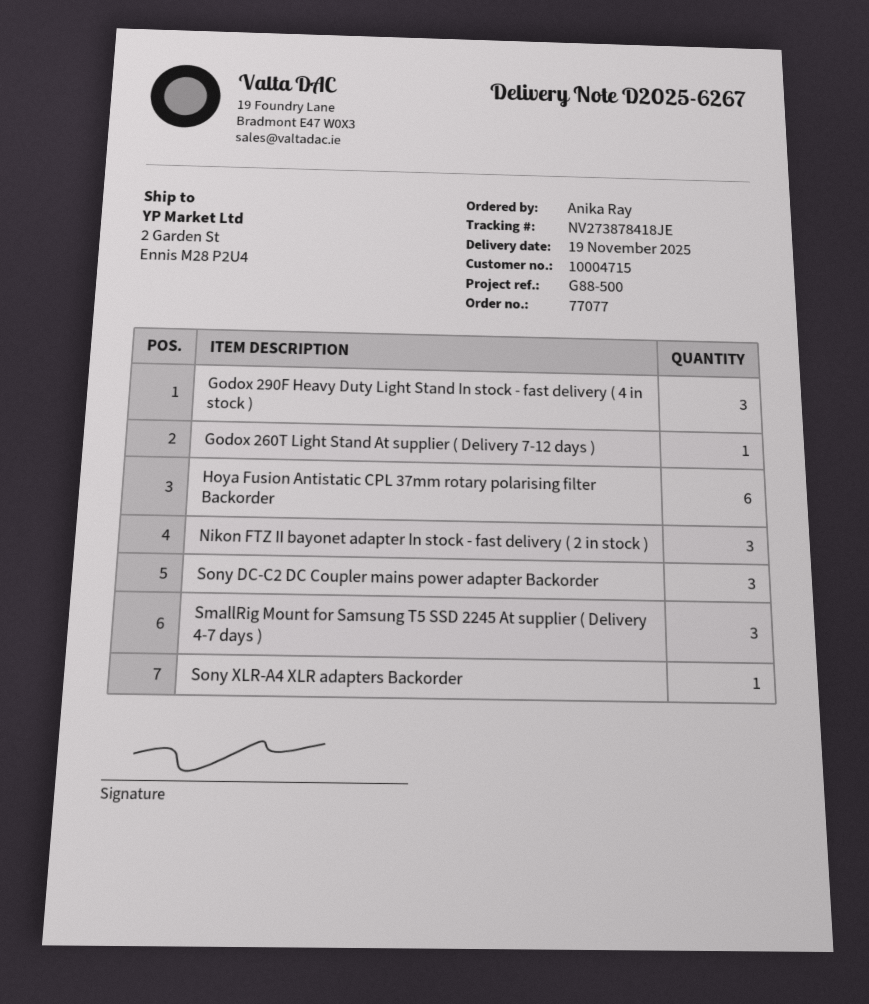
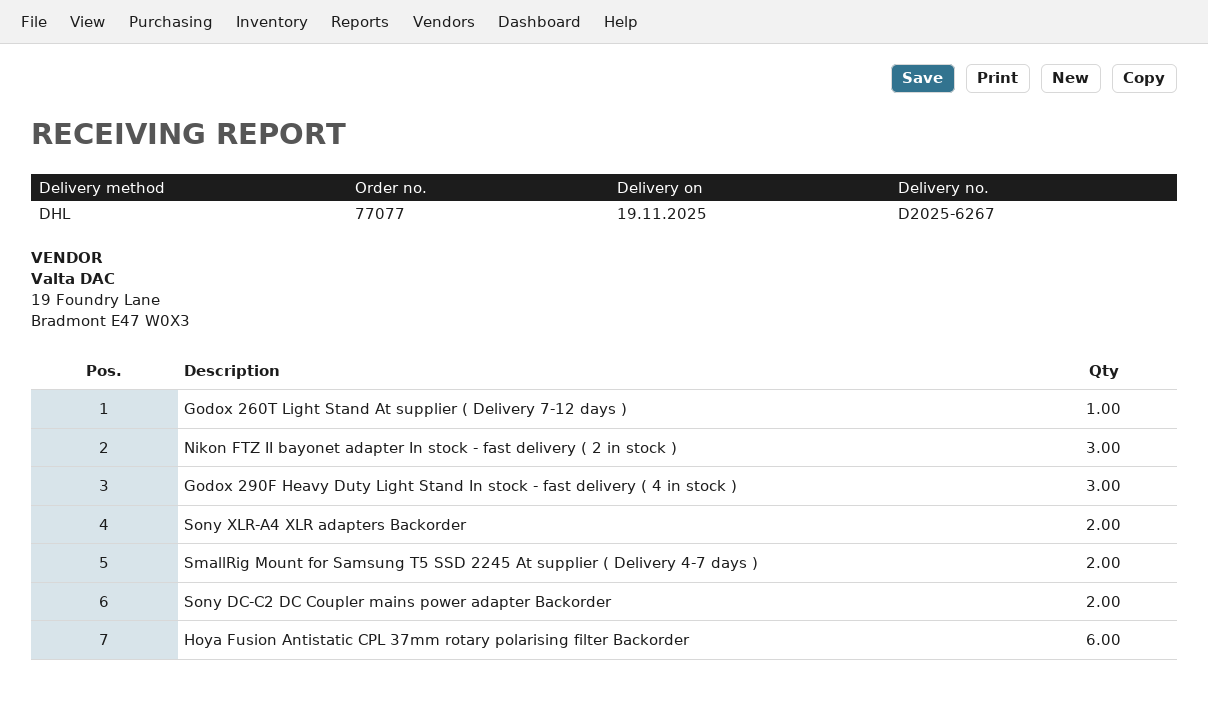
Sony DC-C2 DC Coupler mains power adapter Backorder: 3 -> 2
SmallRig Mount for Samsung T5 SSD 2245 At supplier ( Delivery 4-7 days ): 3 -> 2
Sony XLR-A4 XLR adapters Backorder: 1 -> 2

